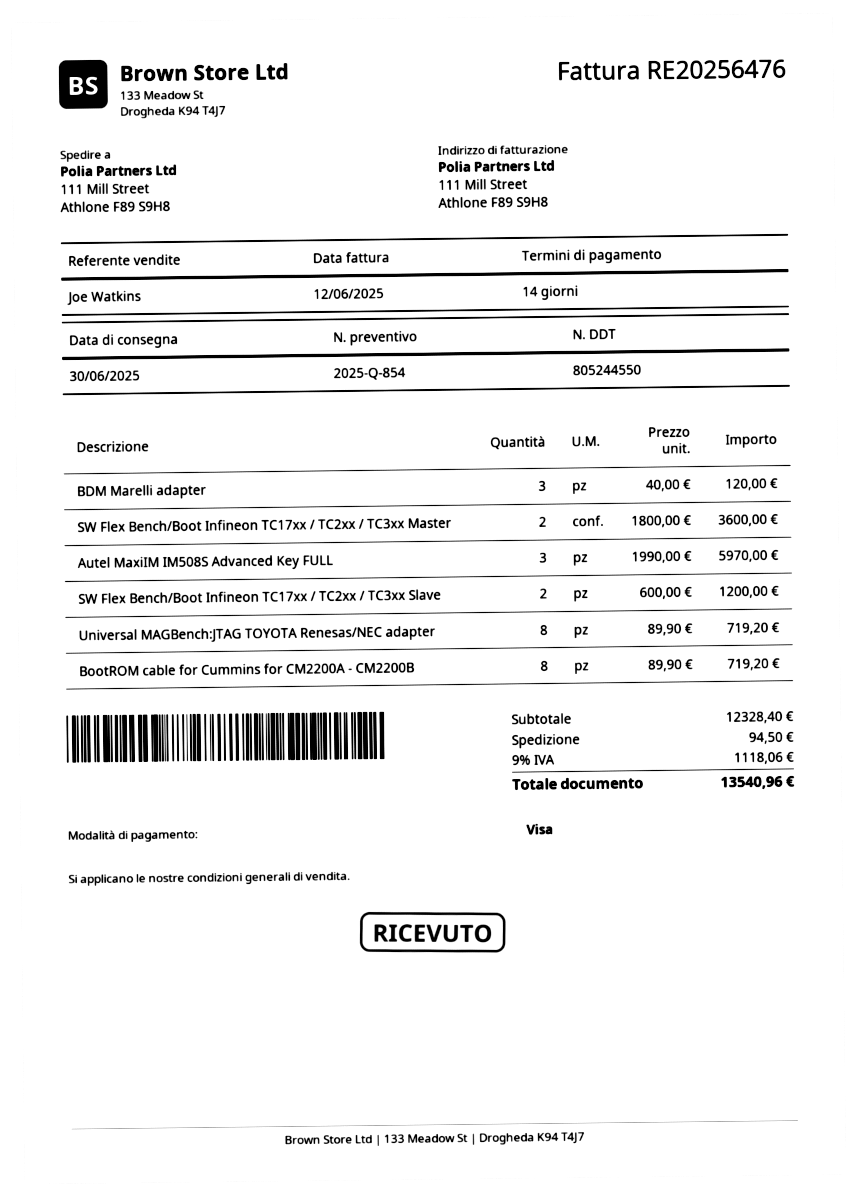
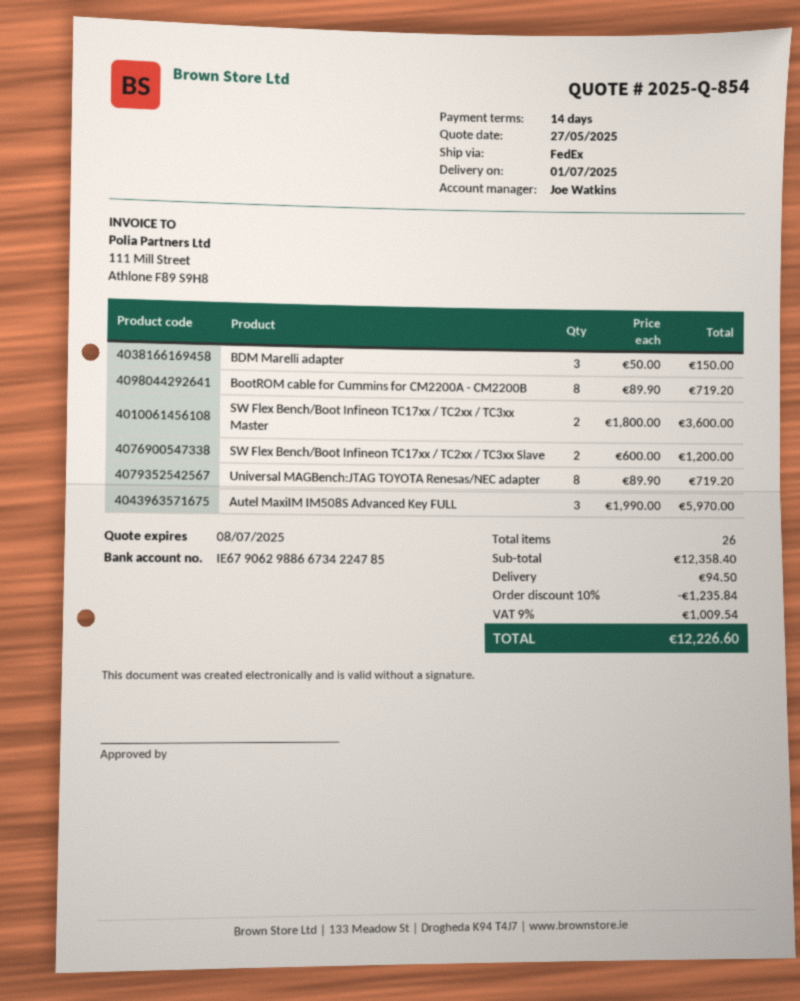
delivery date: 2025-06-30 -> 2025-07-01
BDM Marelli adapter: 3 x 40.00 = 120.00 -> 3 x 50.00 = 150.00
subtotal: 12328.40 -> 12358.40
discount: none -> 10% = 1235.84
tax: 9% = 1118.06 -> 9% = 1009.54
total: 13540.96 -> 12226.60

